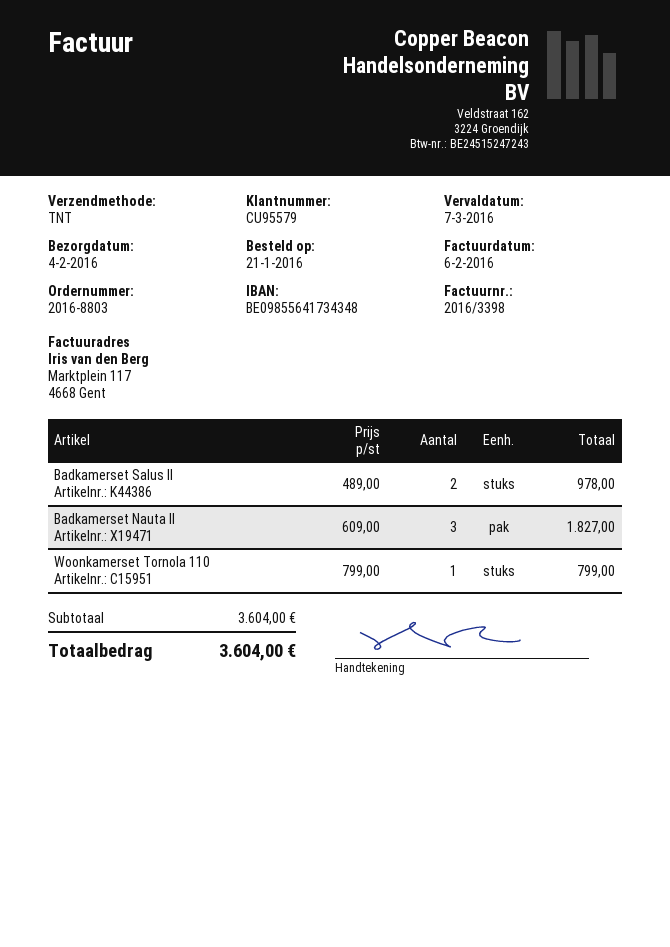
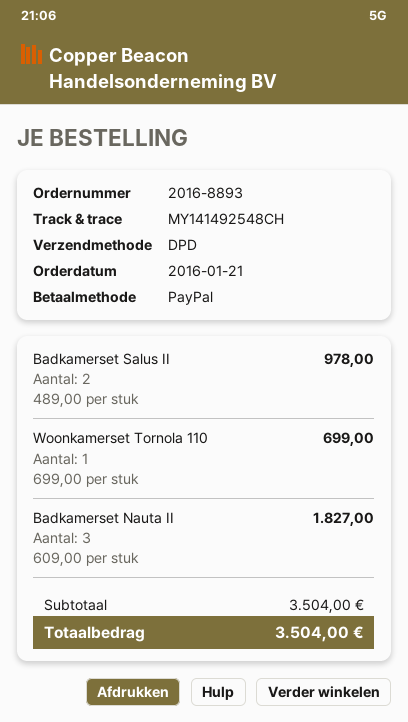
order number: 2016-8803 -> 2016-8893
shipping method: TNT -> DPD
Woonkamerset Tornola 110: 1 x 799.00 = 799.00 -> 1 x 699.00 = 699.00
subtotal: 3604.00 -> 3504.00
total: 3604.00 -> 3504.00

